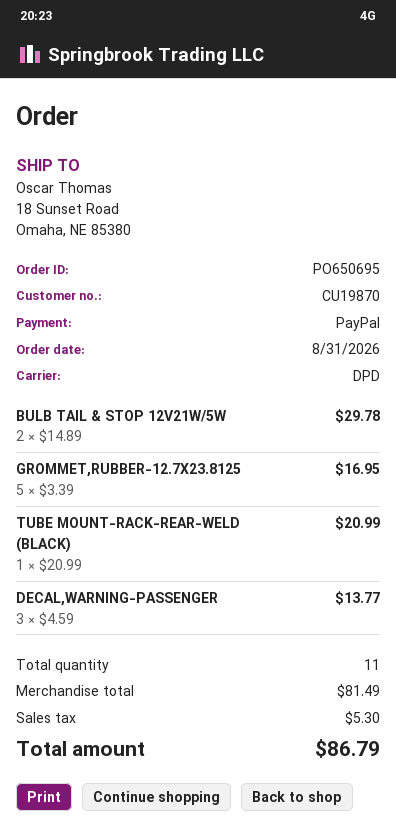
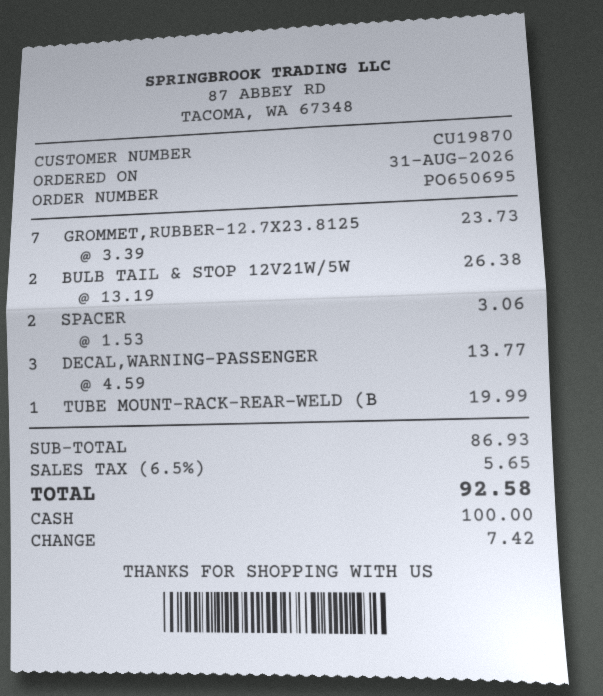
payment method: PayPal -> cash
BULB TAIL & STOP 12V21W/5W: 2 x 14.89 = 29.78 -> 2 x 13.19 = 26.38
GROMMET,RUBBER-12.7X23.8125: 5 x 3.39 = 16.95 -> 7 x 3.39 = 23.73
TUBE MOUNT-RACK-REAR-WELD (BLACK): 1 x 20.99 = 20.99 -> 1 x 19.99 = 19.99
SPACER: none -> 2 x 1.53 = 3.06
subtotal: 81.49 -> 86.93
tax: 5.30 -> 5.65
total: 86.79 -> 92.58

